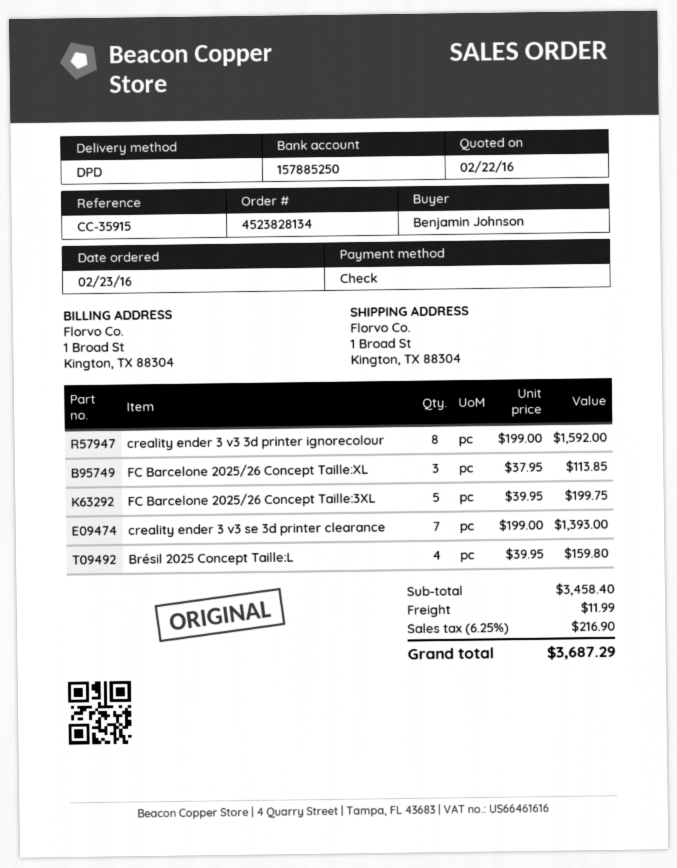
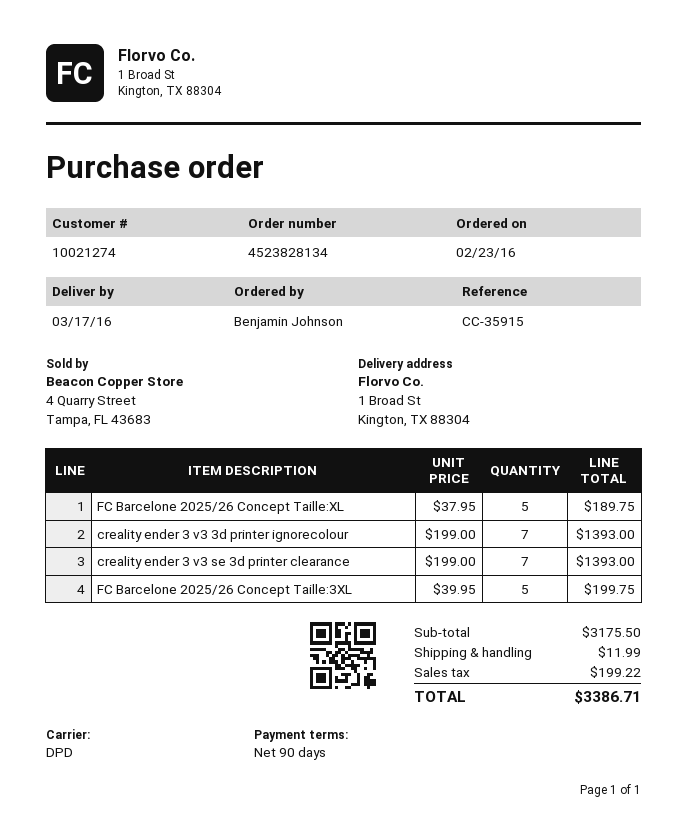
creality ender 3 v3 3d printer ignorecolour: 8 x 199.00 = 1592.00 -> 7 x 199.00 = 1393.00
FC Barcelone 2025/26 Concept Taille:XL: 3 x 37.95 = 113.85 -> 5 x 37.95 = 189.75
Brésil 2025 Concept Taille:L: 4 x 39.95 = 159.80 -> none
subtotal: 3458.40 -> 3175.50
tax: 216.90 -> 199.22
total: 3687.29 -> 3386.71

